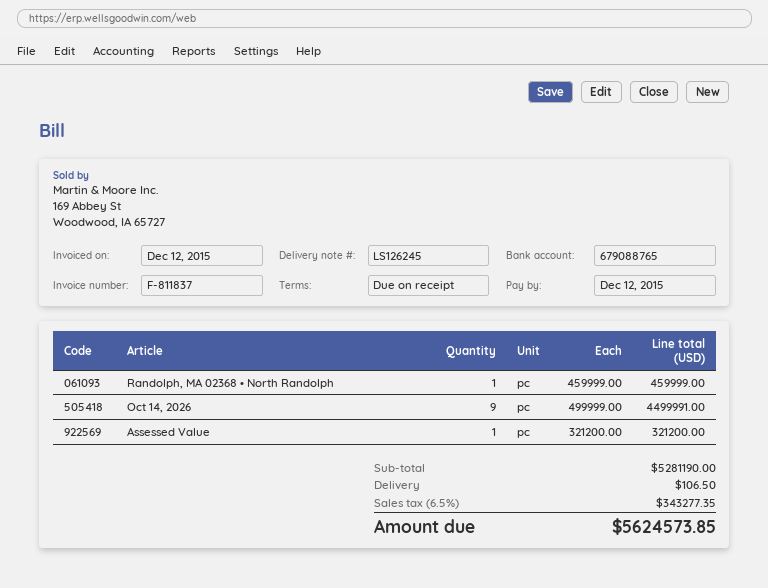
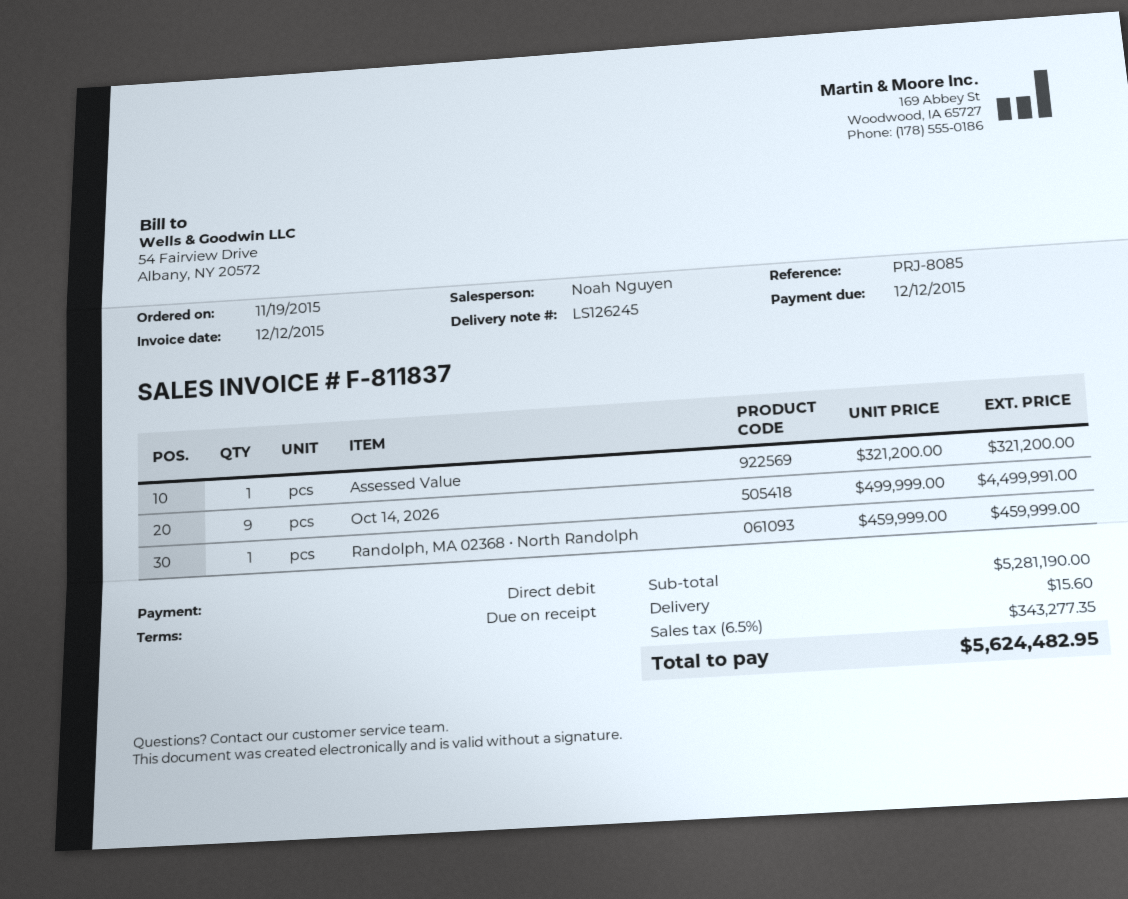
shipping: 106.50 -> 15.60
total: 5624573.85 -> 5624482.95

